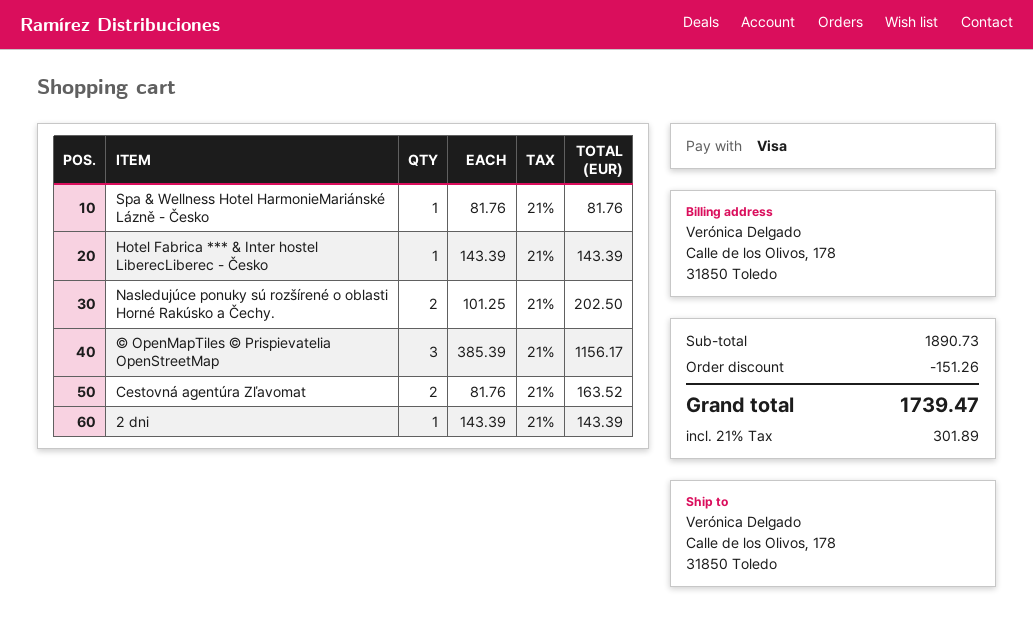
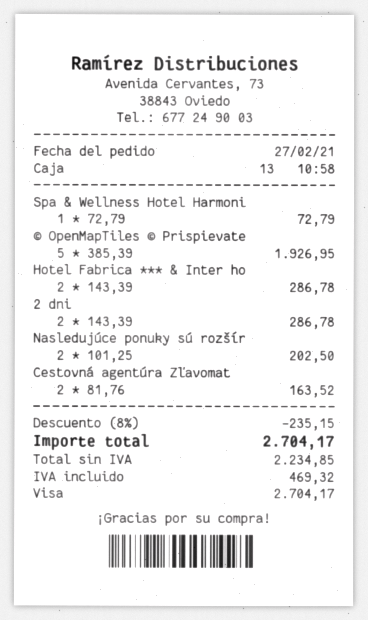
Spa & Wellness Hotel HarmonieMariánské Lázně - Česko: 1 x 81.76 = 81.76 -> 1 x 72.79 = 72.79
Hotel Fabrica *** & Inter hostel LiberecLiberec - Česko: 1 x 143.39 = 143.39 -> 2 x 143.39 = 286.78
© OpenMapTiles © Prispievatelia OpenStreetMap: 3 x 385.39 = 1156.17 -> 5 x 385.39 = 1926.95
2 dni: 1 x 143.39 = 143.39 -> 2 x 143.39 = 286.78
discount: 151.26 -> 235.15
tax: 301.89 -> 469.32
total: 1739.47 -> 2704.17

